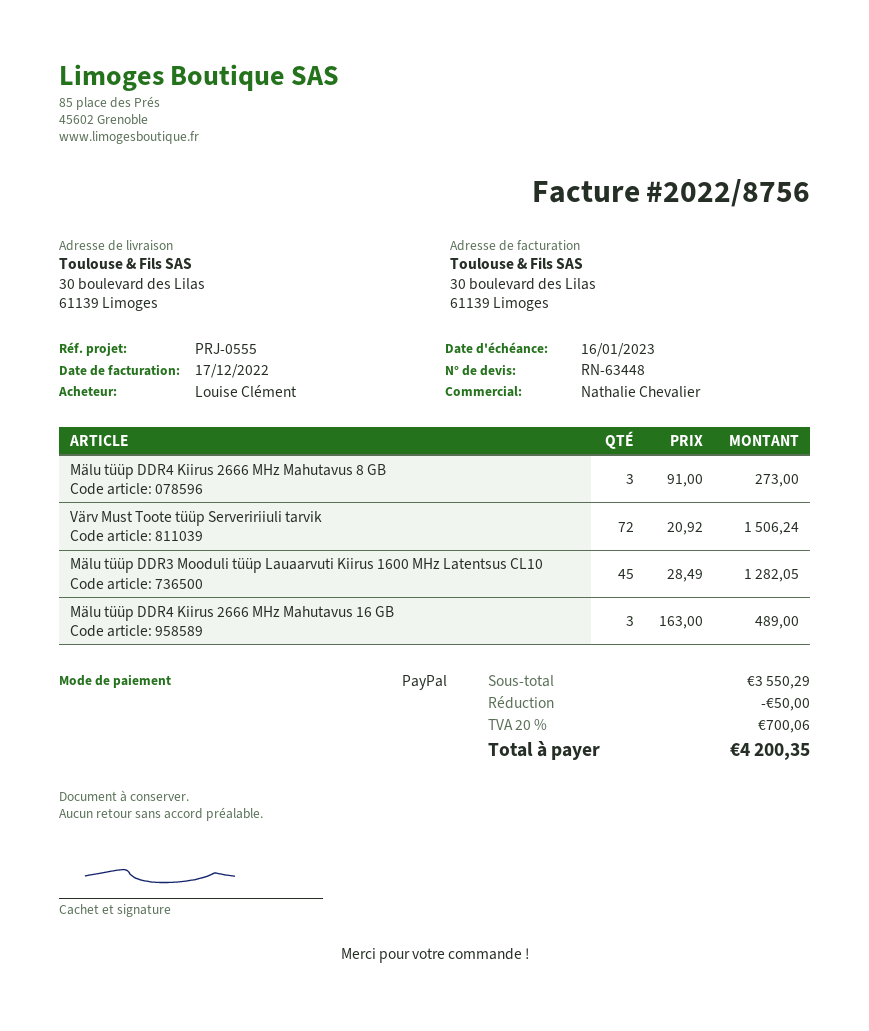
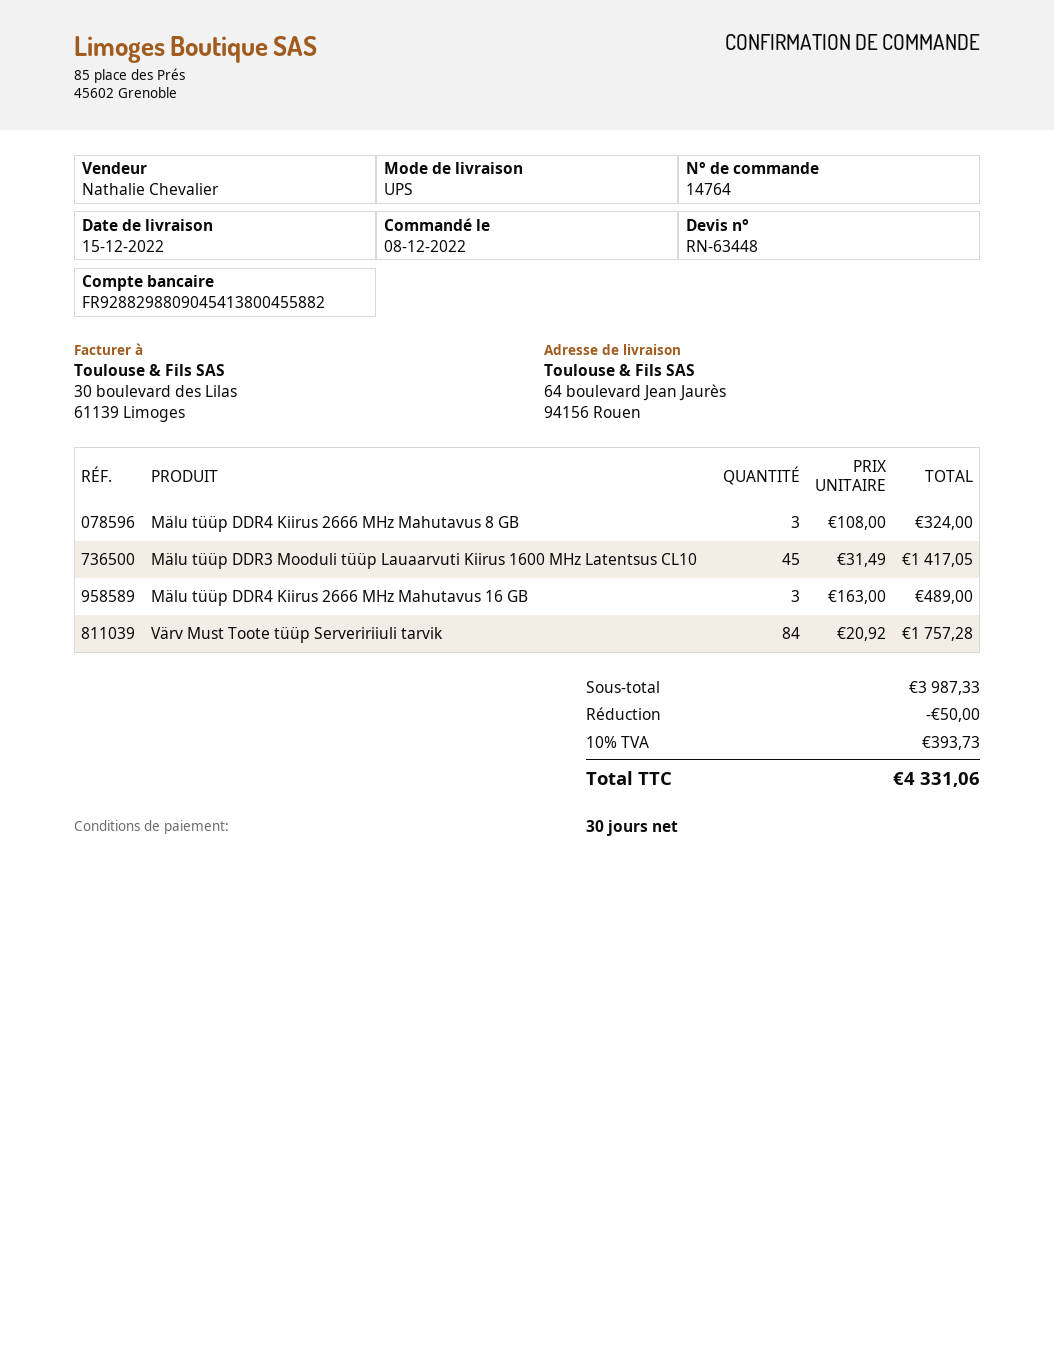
ship to: 30 boulevard des Lilas, 61139 Limoges -> 64 boulevard Jean Jaurès, 94156 Rouen
Mälu tüüp DDR4 Kiirus 2666 MHz Mahutavus 8 GB: 3 x 91.00 = 273.00 -> 3 x 108.00 = 324.00
Värv Must Toote tüüp Serveririiuli tarvik: 72 x 20.92 = 1506.24 -> 84 x 20.92 = 1757.28
Mälu tüüp DDR3 Mooduli tüüp Lauaarvuti Kiirus 1600 MHz Latentsus CL10: 45 x 28.49 = 1282.05 -> 45 x 31.49 = 1417.05
subtotal: 3550.29 -> 3987.33
tax: 20% = 700.06 -> 10% = 393.73
total: 4200.35 -> 4331.06

